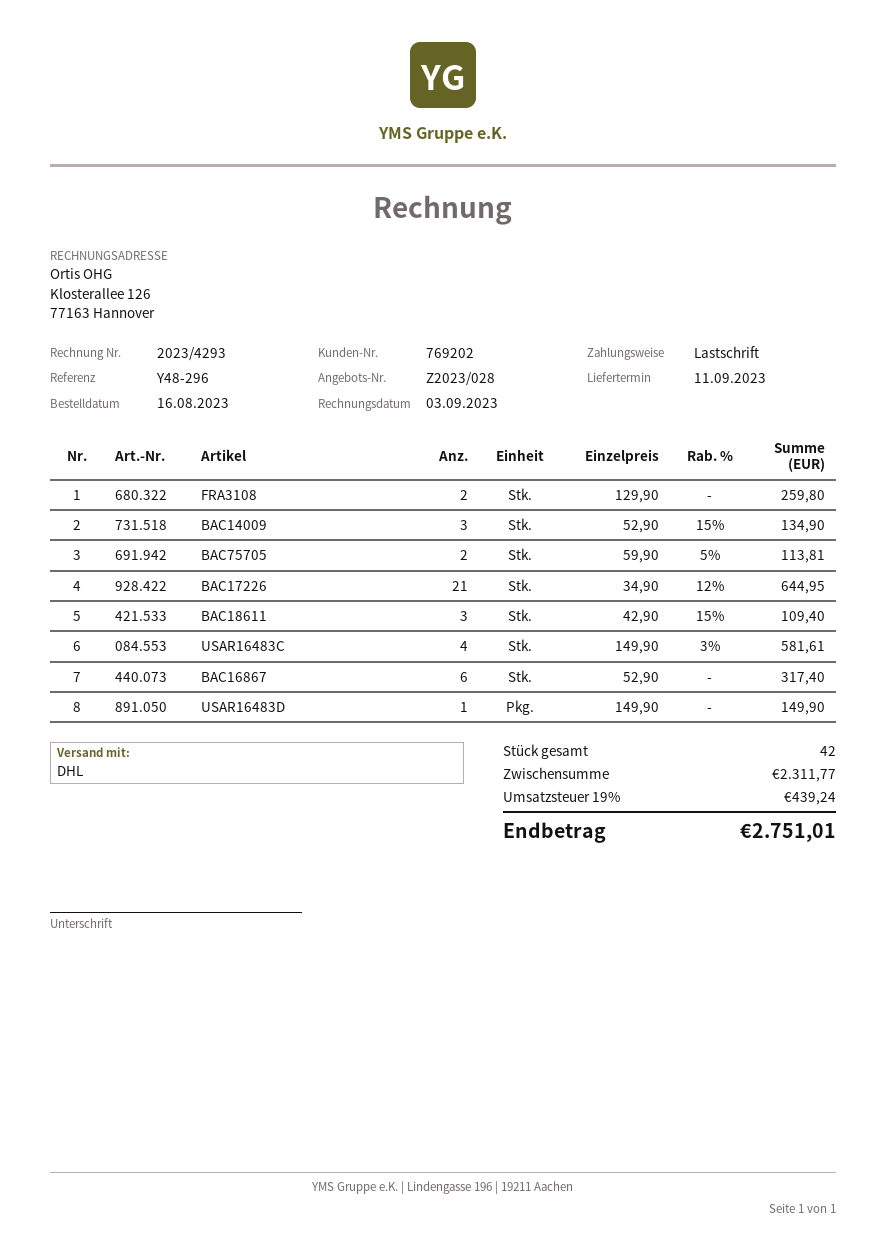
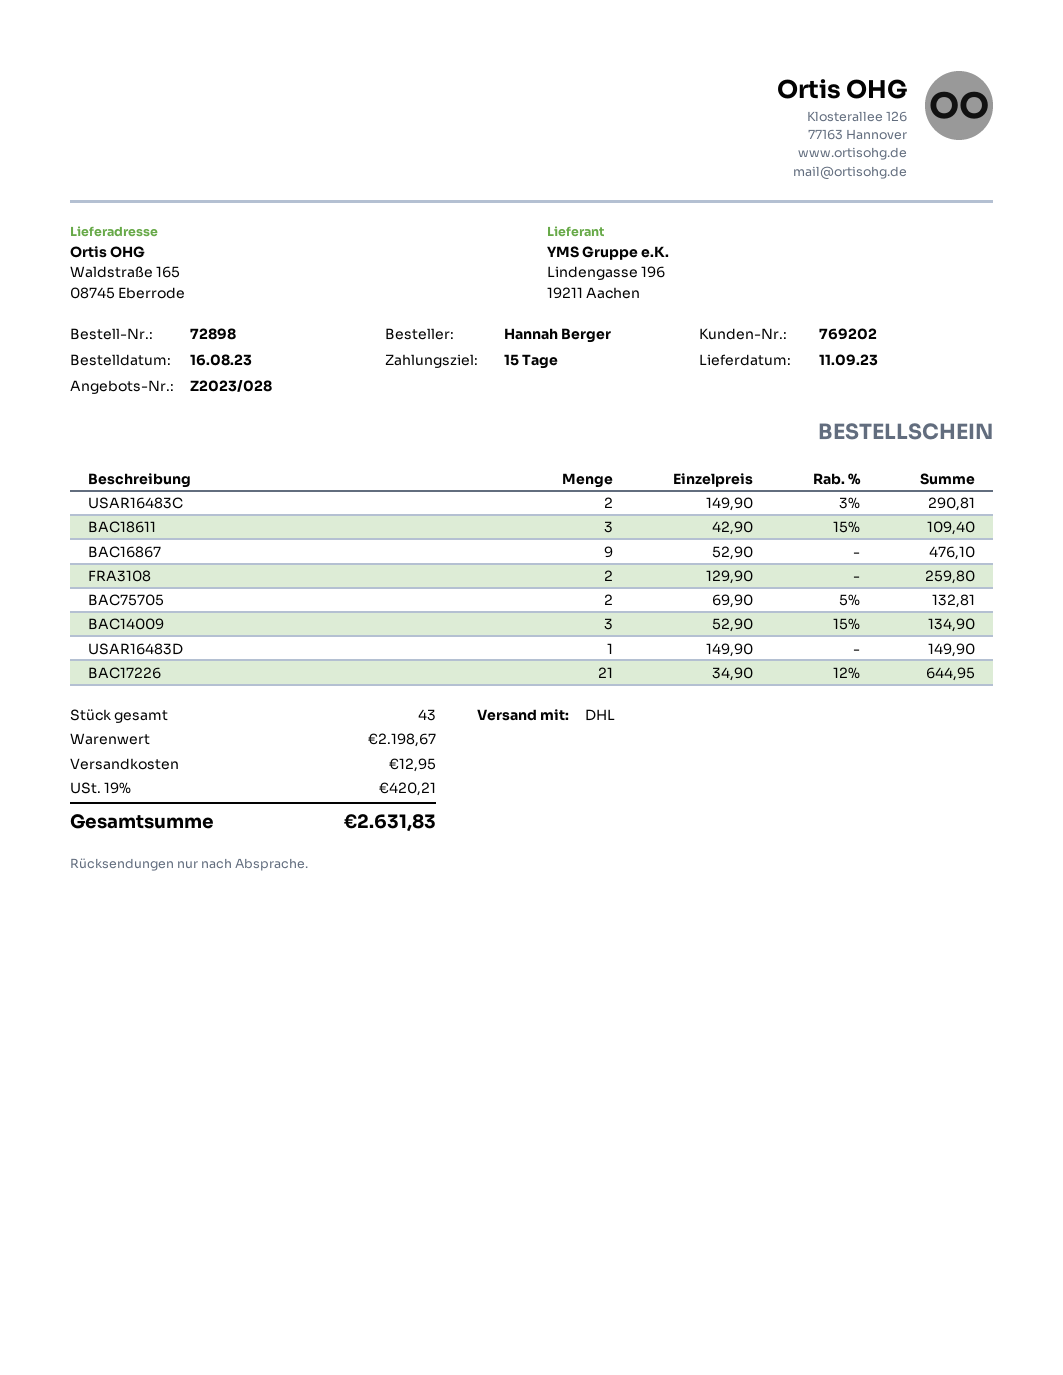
BAC75705: 2 x 59.90 - 5% = 113.81 -> 2 x 69.90 - 5% = 132.81
USAR16483C: 4 x 149.90 - 3% = 581.61 -> 2 x 149.90 - 3% = 290.81
BAC16867: 6 x 52.90 = 317.40 -> 9 x 52.90 = 476.10
total quantity: 42 -> 43
subtotal: 2311.77 -> 2198.67
shipping: none -> 12.95
tax: 19% = 439.24 -> 19% = 420.21
total: 2751.01 -> 2631.83

